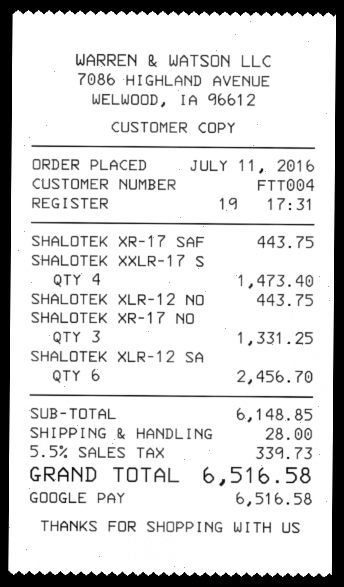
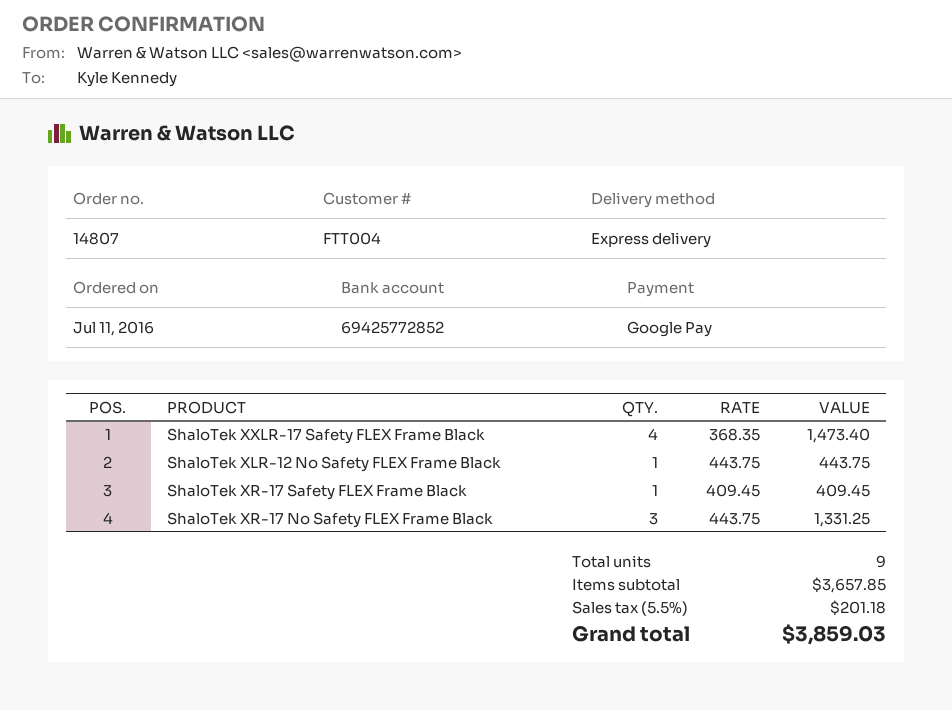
SHALOTEK XR-17 SAF: 1 for 443.75 -> 1 for 409.45
SHALOTEK XLR-12 SA: 6 for 2456.70 -> none
subtotal: 6148.85 -> 3657.85
shipping: 28.00 -> none
tax: 5.5% = 339.73 -> 5.5% = 201.18
total: 6516.58 -> 3859.03

